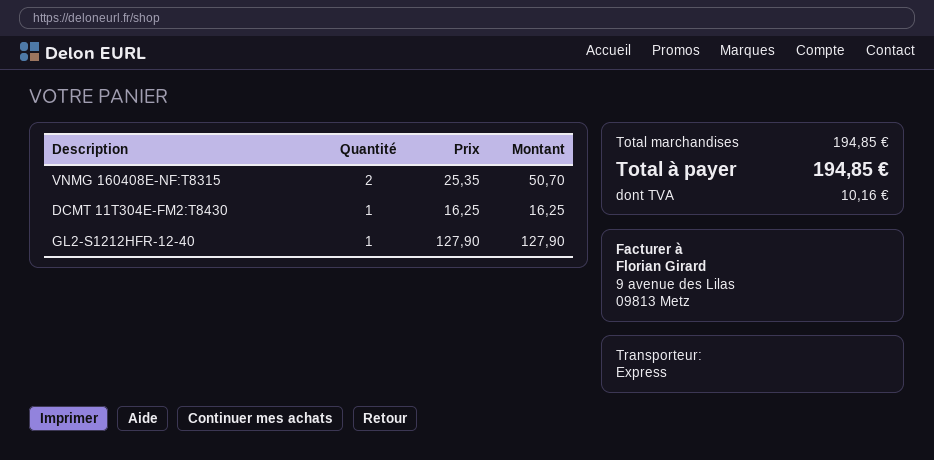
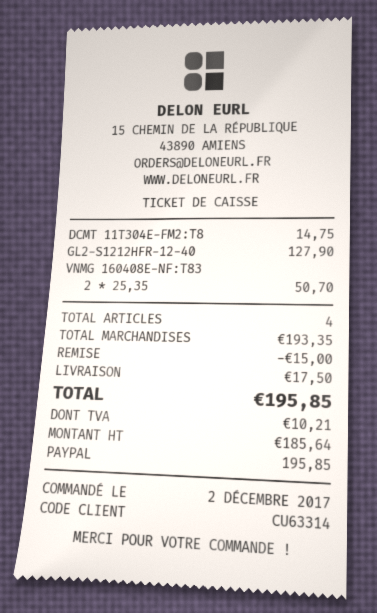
DCMT 11T304E-FM2:T8430: 1 x 16.25 = 16.25 -> 1 x 14.75 = 14.75
subtotal: 194.85 -> 193.35
discount: none -> 15.00
shipping: none -> 17.50
tax: 10.16 -> 10.21
total: 194.85 -> 195.85

